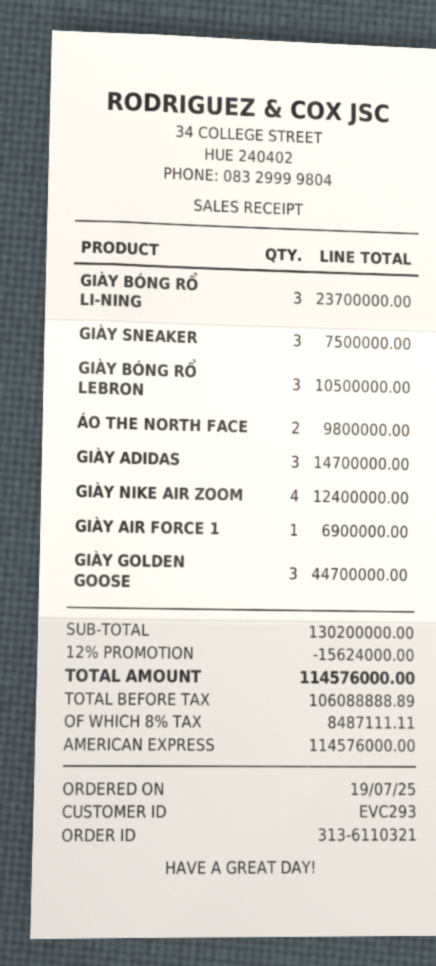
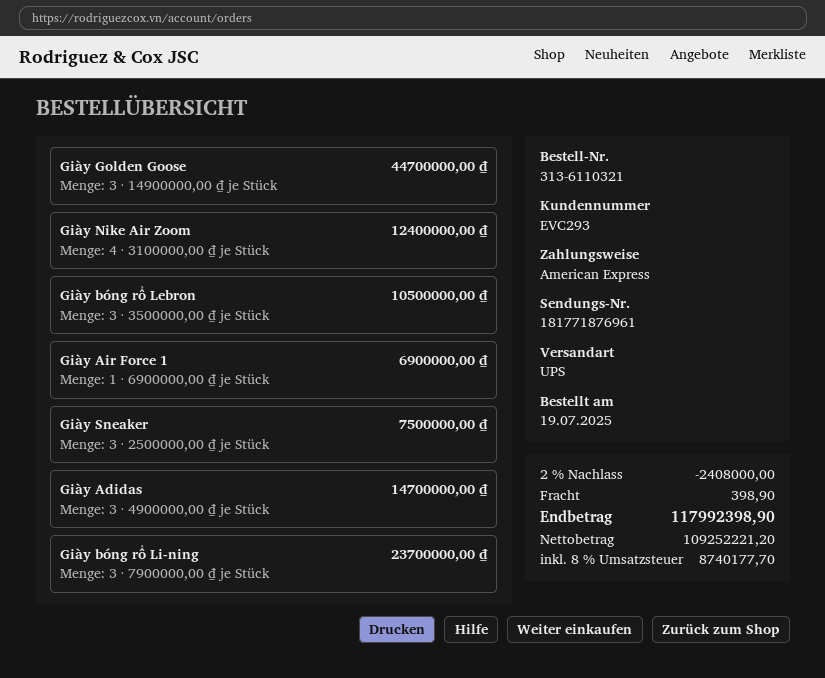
ÁO THE NORTH FACE: 2 for 9800000.00 -> none
discount: 12% = 15624000.00 -> 2% = 2408000.00
shipping: none -> 398.90
net: 106088888.89 -> 109252221.20
tax: 8% = 8487111.11 -> 8% = 8740177.70
total: 114576000.00 -> 117992398.90

